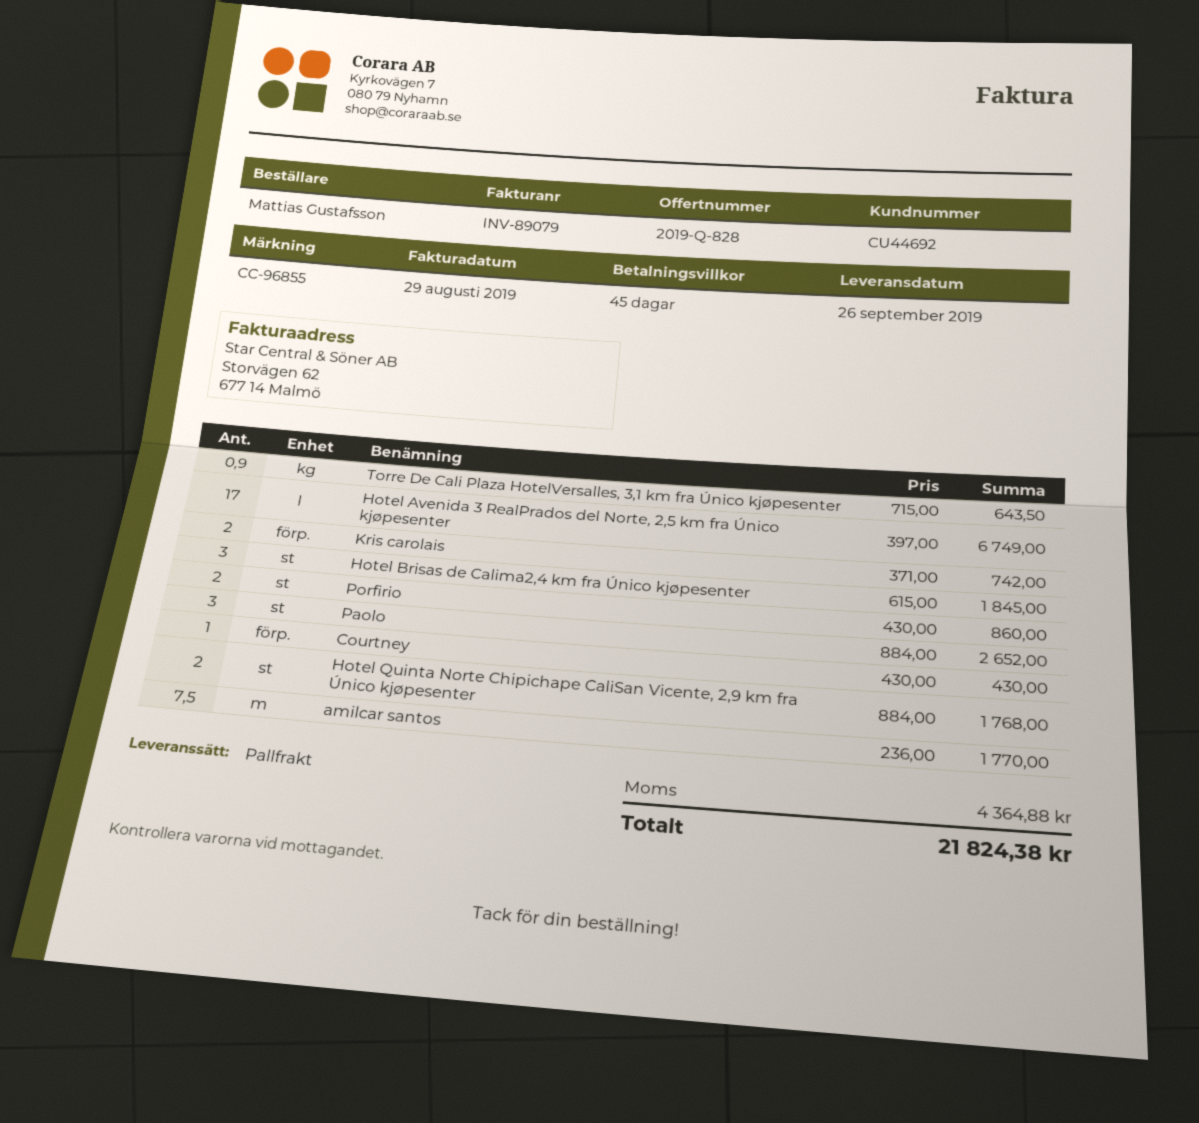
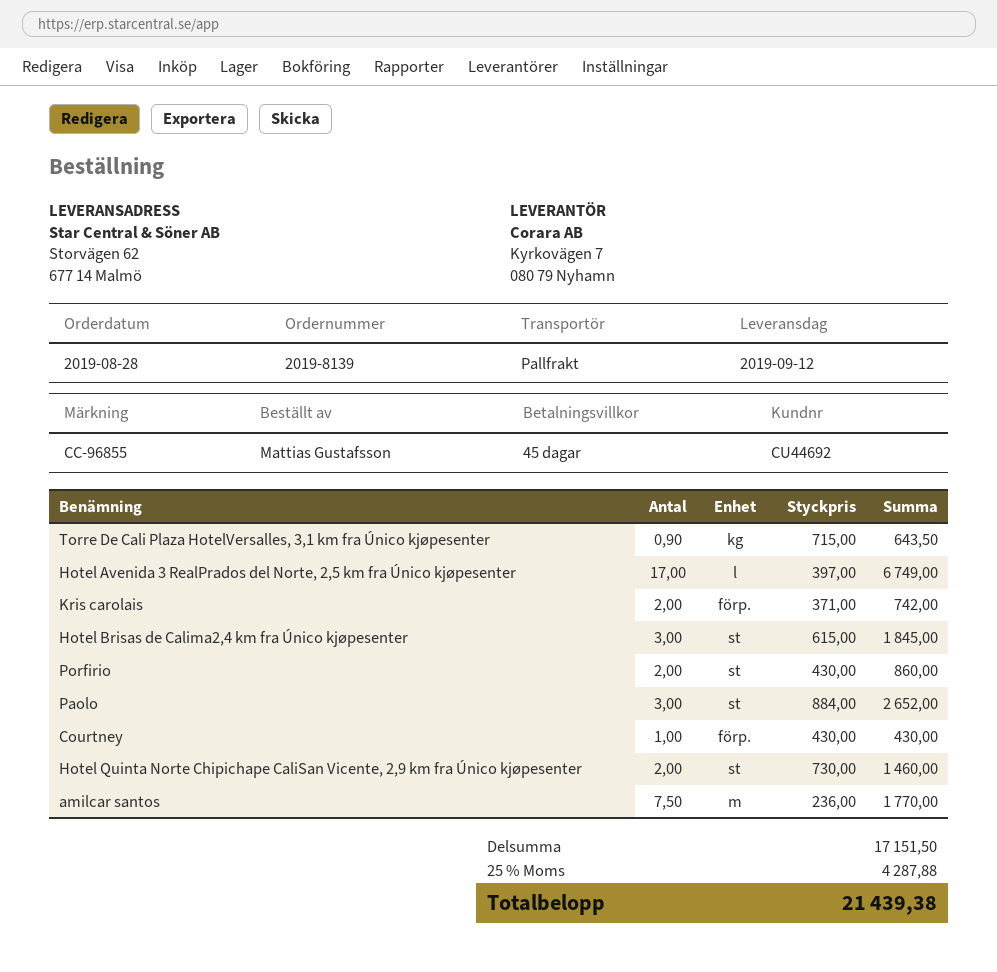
delivery date: 2019-09-26 -> 2019-09-12
Hotel Quinta Norte Chipichape CaliSan Vicente, 2,9 km fra Único kjøpesenter: 2 x 884.00 = 1768.00 -> 2 x 730.00 = 1460.00
tax: 4364.88 -> 4287.88
total: 21824.38 -> 21439.38

